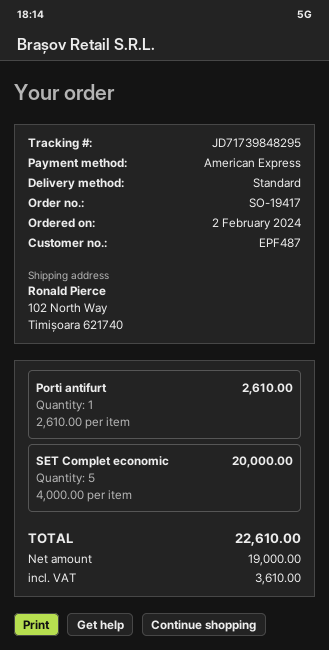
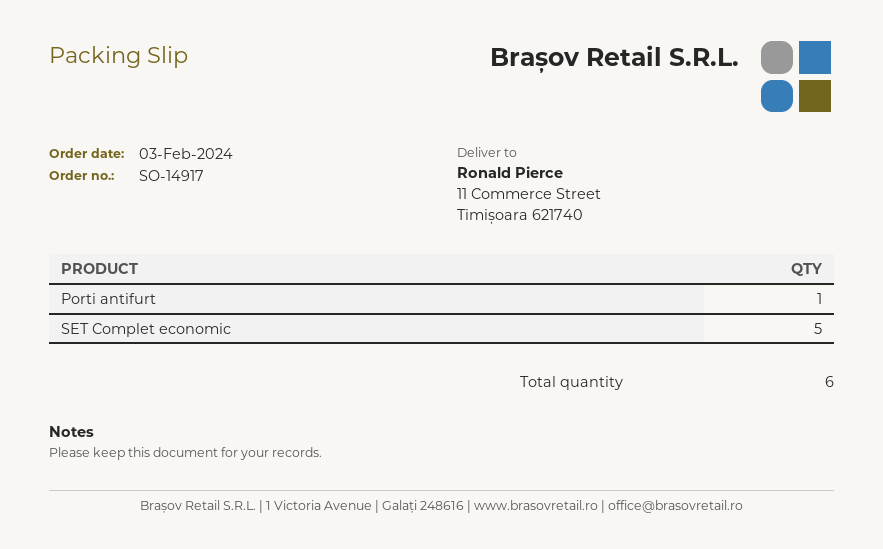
order number: SO-19417 -> SO-14917
order date: 2024-02-02 -> 2024-02-03
ship to: 102 North Way, Timișoara 621740 -> 11 Commerce Street, Timișoara 621740

